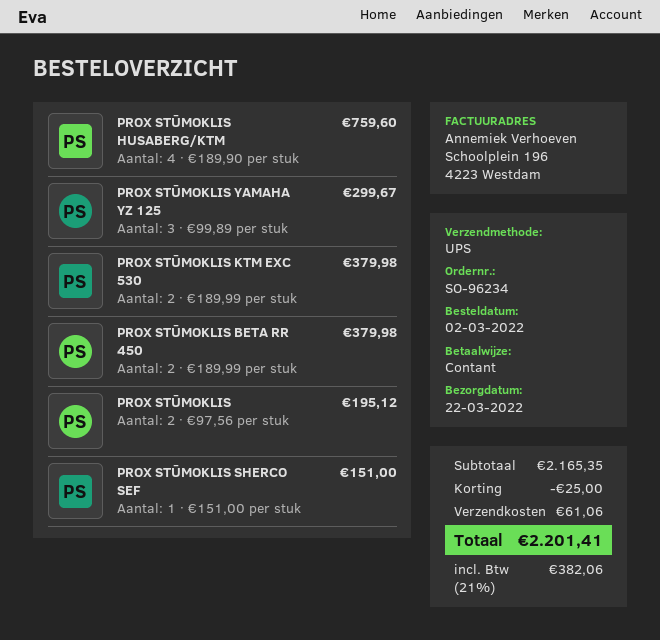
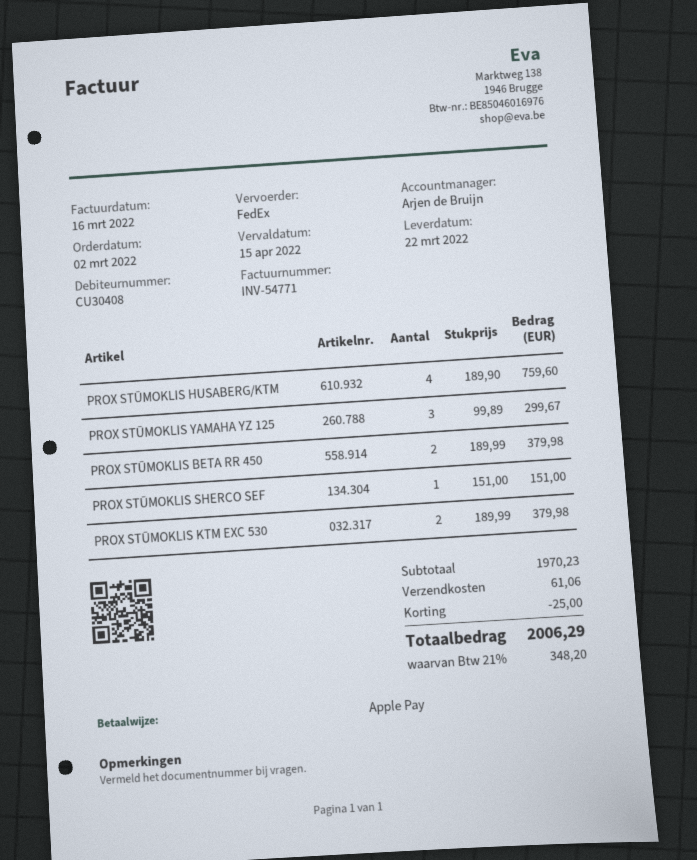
payment method: cash -> Apple Pay
shipping method: UPS -> FedEx
PROX STŪMOKLIS: 2 x 97.56 = 195.12 -> none
subtotal: 2165.35 -> 1970.23
tax: 21% = 382.06 -> 21% = 348.20
total: 2201.41 -> 2006.29

